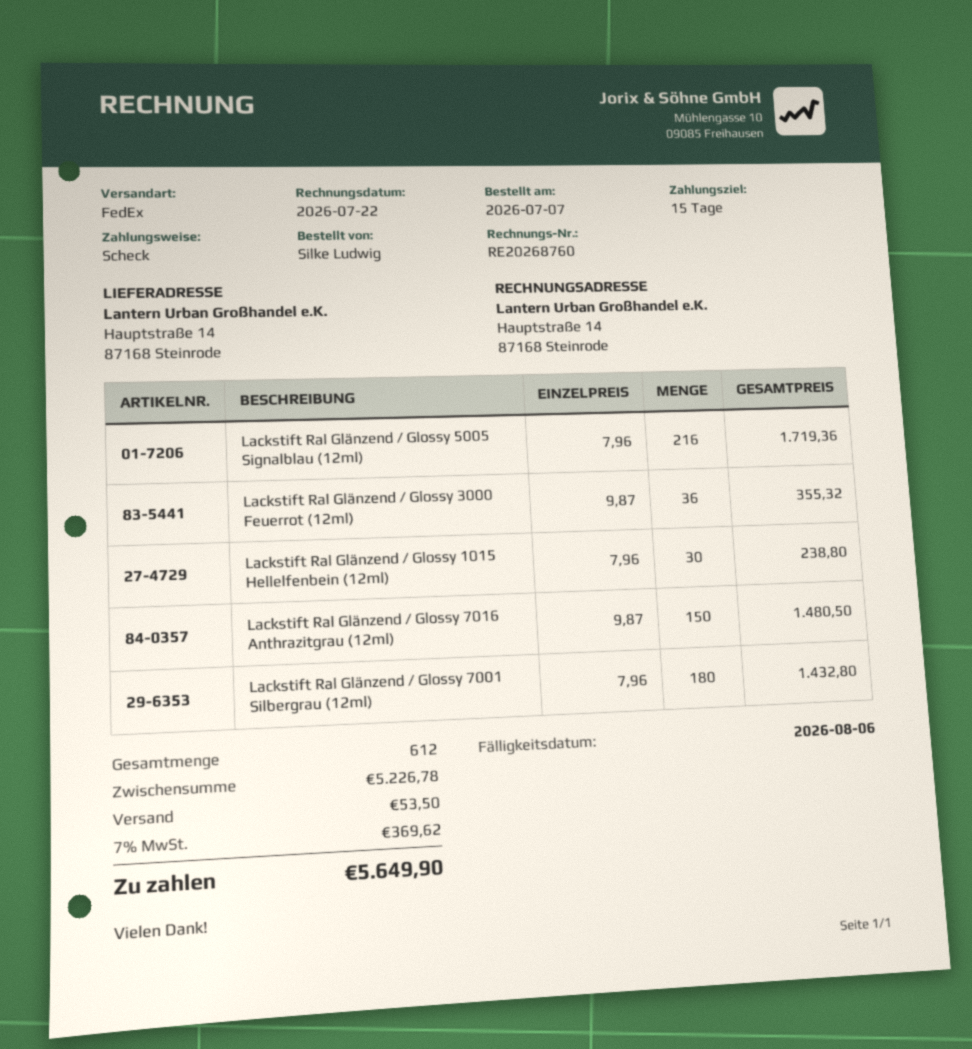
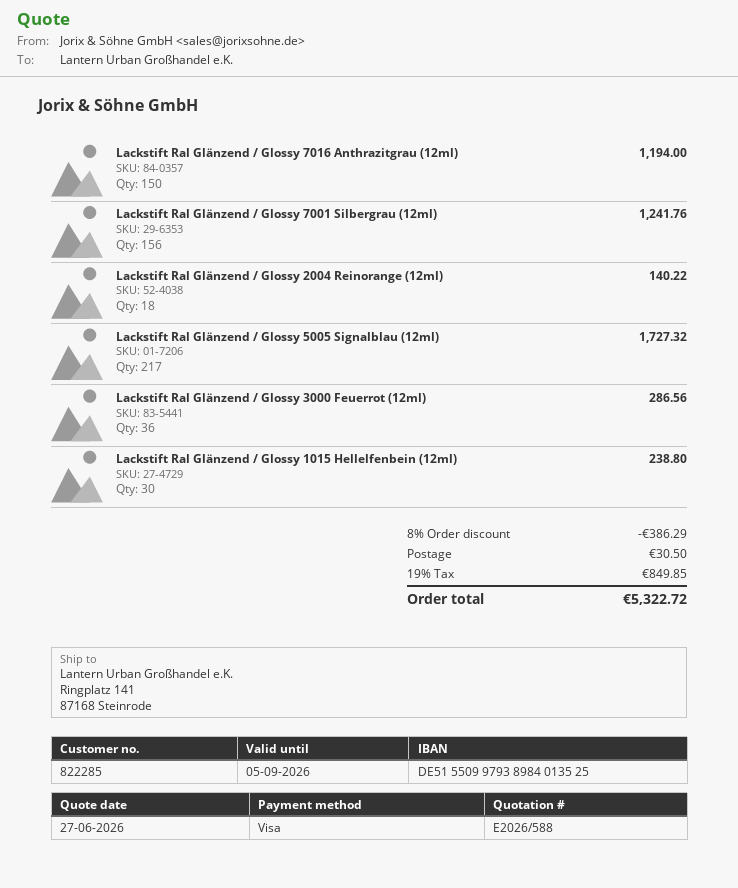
payment method: cheque -> Visa
ship to: Hauptstraße 14, 87168 Steinrode -> Ringplatz 141, 87168 Steinrode
Lackstift Ral Glänzend / Glossy 5005 Signalblau (12ml): 216 for 1719.36 -> 217 for 1727.32
Lackstift Ral Glänzend / Glossy 3000 Feuerrot (12ml): 36 for 355.32 -> 36 for 286.56
Lackstift Ral Glänzend / Glossy 7016 Anthrazitgrau (12ml): 150 for 1480.50 -> 150 for 1194.00
Lackstift Ral Glänzend / Glossy 7001 Silbergrau (12ml): 180 for 1432.80 -> 156 for 1241.76
Lackstift Ral Glänzend / Glossy 2004 Reinorange (12ml): none -> 18 for 140.22
discount: none -> 8% = 386.29
shipping: 53.50 -> 30.50
tax: 7% = 369.62 -> 19% = 849.85
total: 5649.90 -> 5322.72

